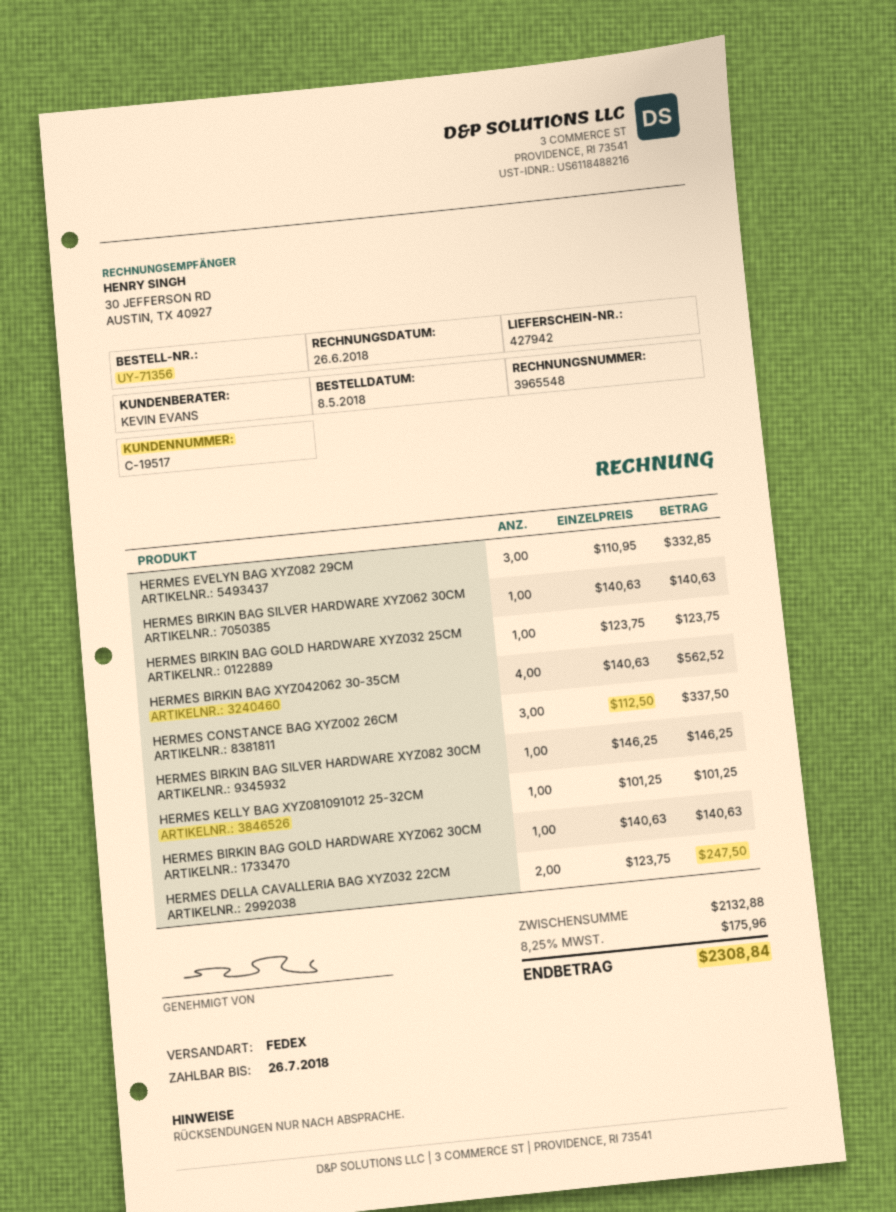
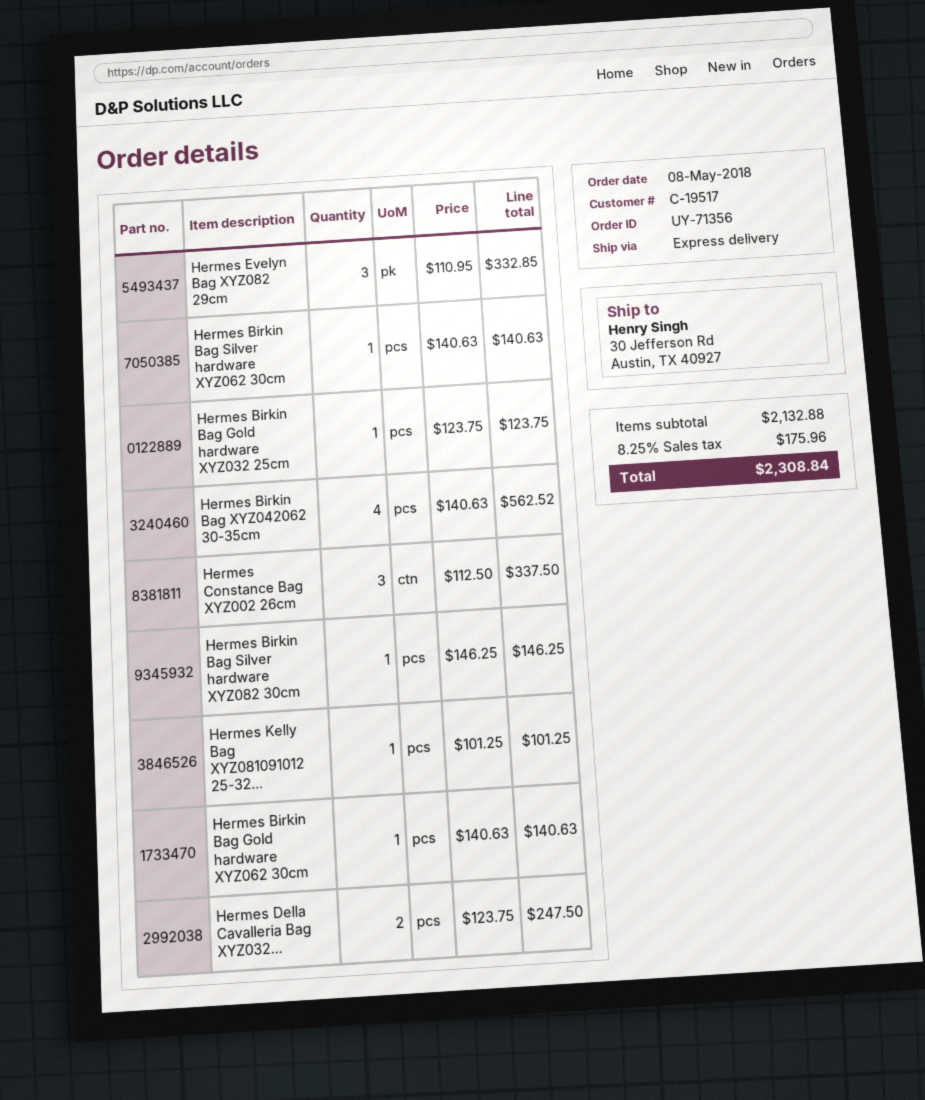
shipping method: FedEx -> express

